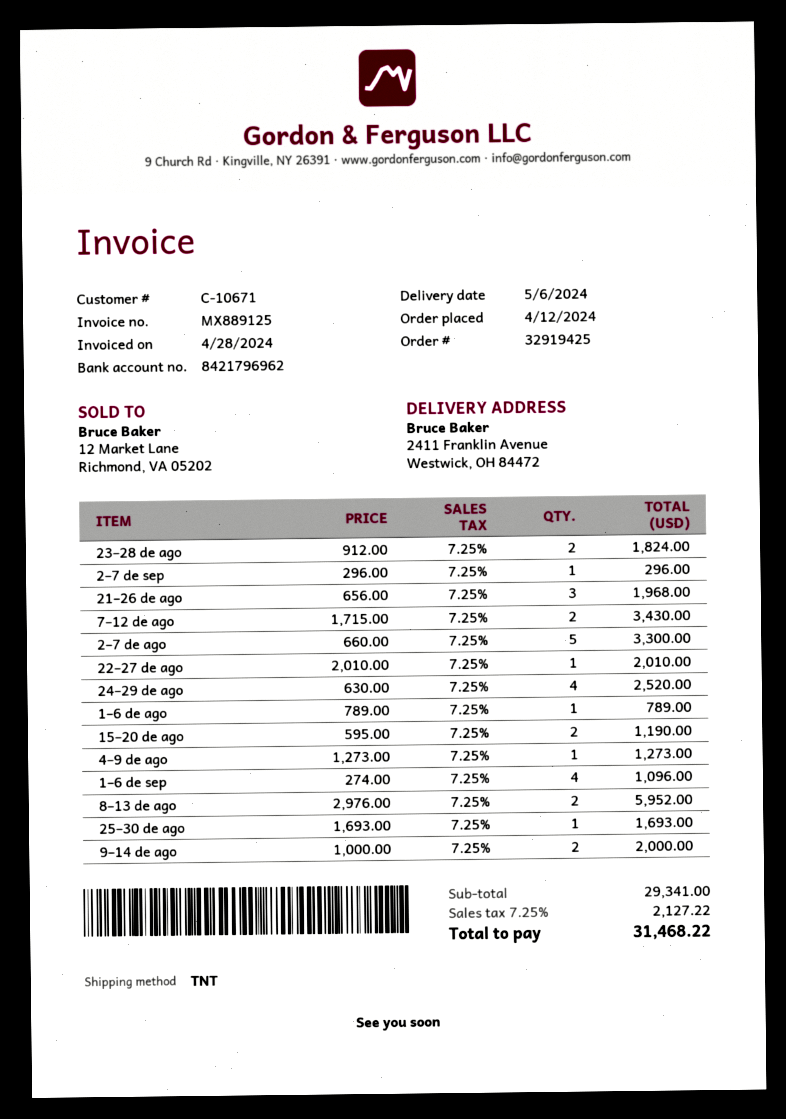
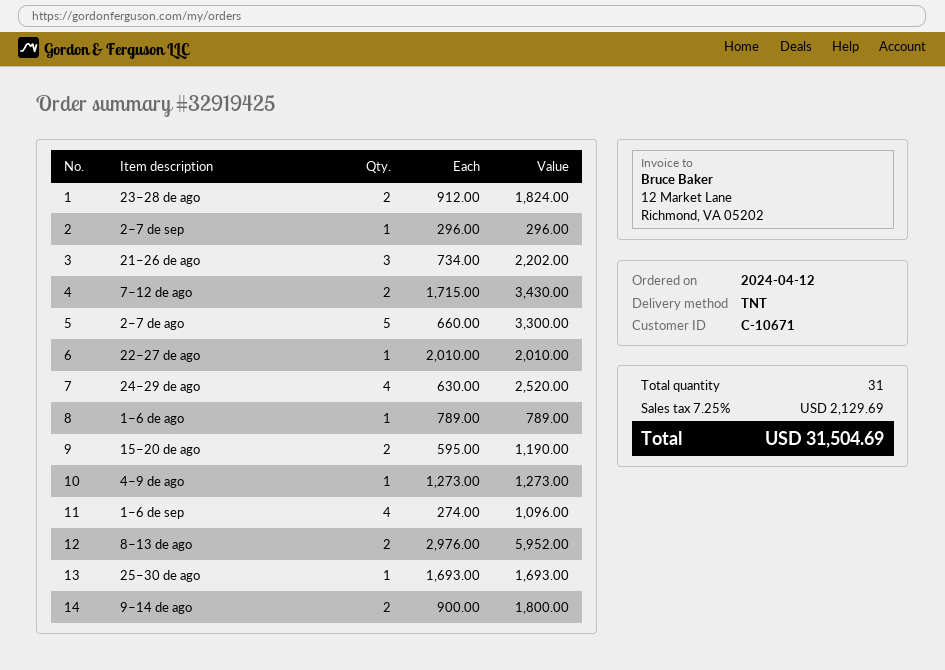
21–26 de ago: 3 x 656.00 = 1968.00 -> 3 x 734.00 = 2202.00
9–14 de ago: 2 x 1000.00 = 2000.00 -> 2 x 900.00 = 1800.00
tax: 7.25% = 2127.22 -> 7.25% = 2129.69
total: 31468.22 -> 31504.69

